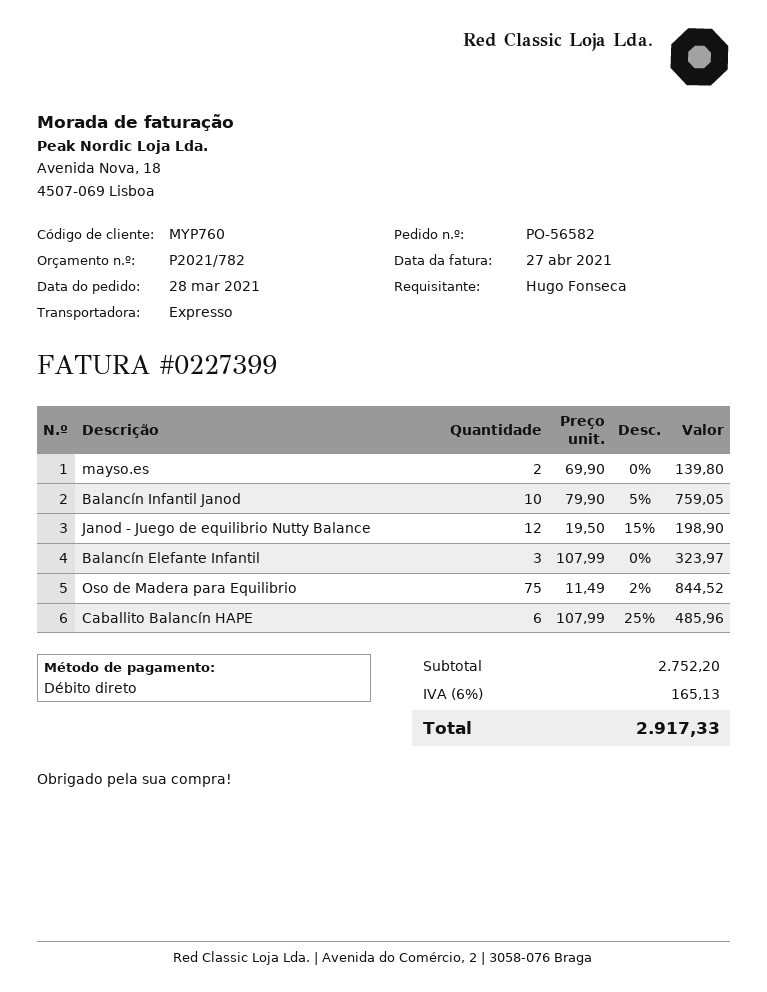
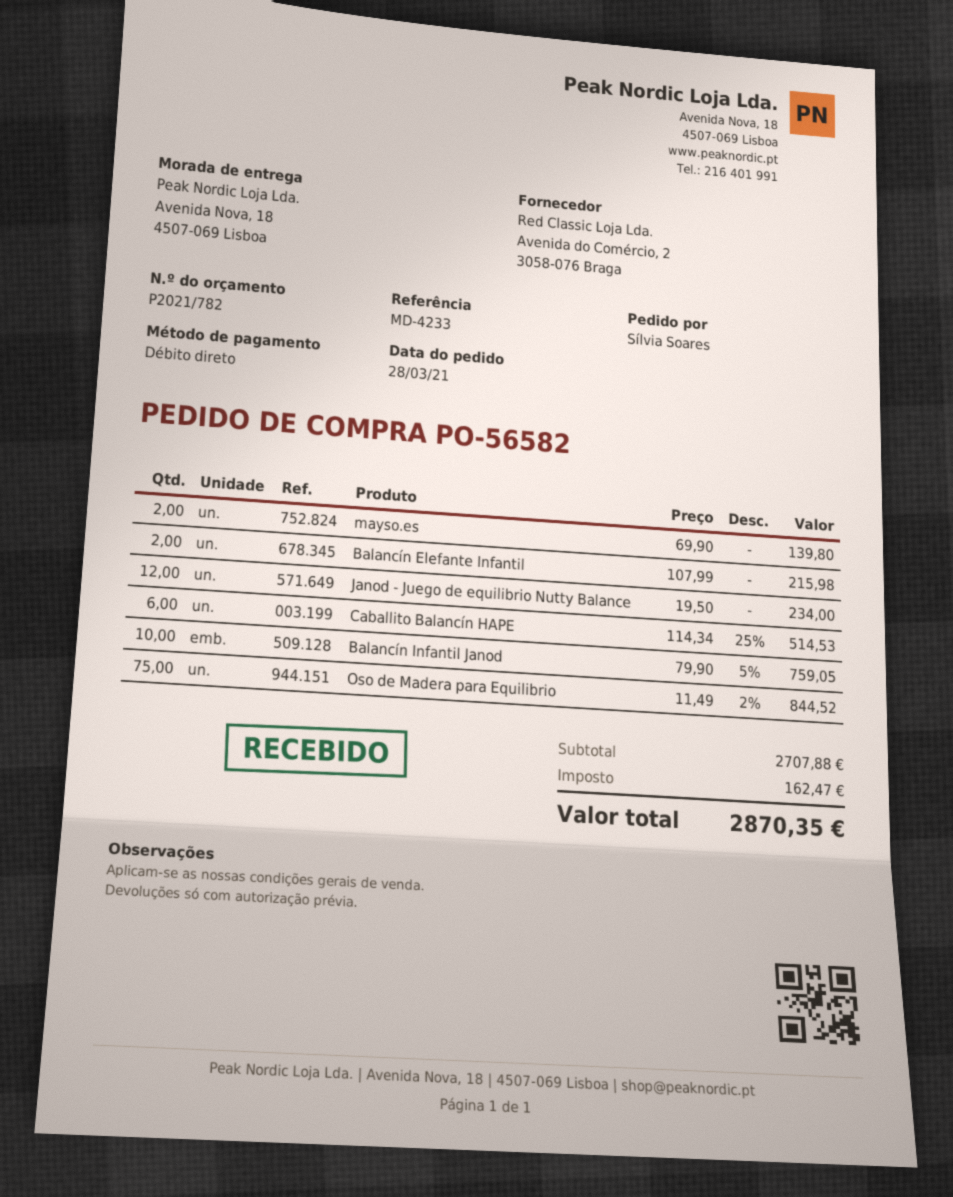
ordered by: Hugo Fonseca -> Sílvia Soares
Janod - Juego de equilibrio Nutty Balance: 12 x 19.50 - 15% = 198.90 -> 12 x 19.50 = 234.00
Balancín Elefante Infantil: 3 x 107.99 = 323.97 -> 2 x 107.99 = 215.98
Caballito Balancín HAPE: 6 x 107.99 - 25% = 485.96 -> 6 x 114.34 - 25% = 514.53
subtotal: 2752.20 -> 2707.88
tax: 165.13 -> 162.47
total: 2917.33 -> 2870.35

